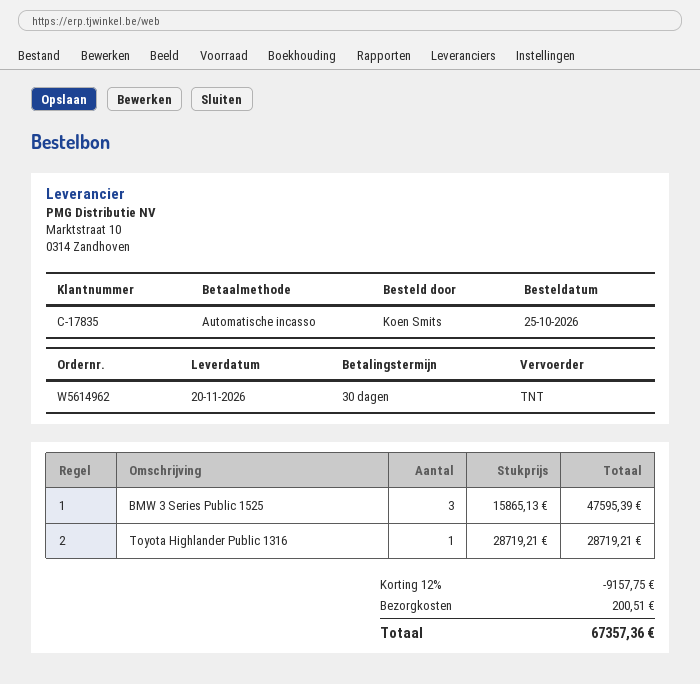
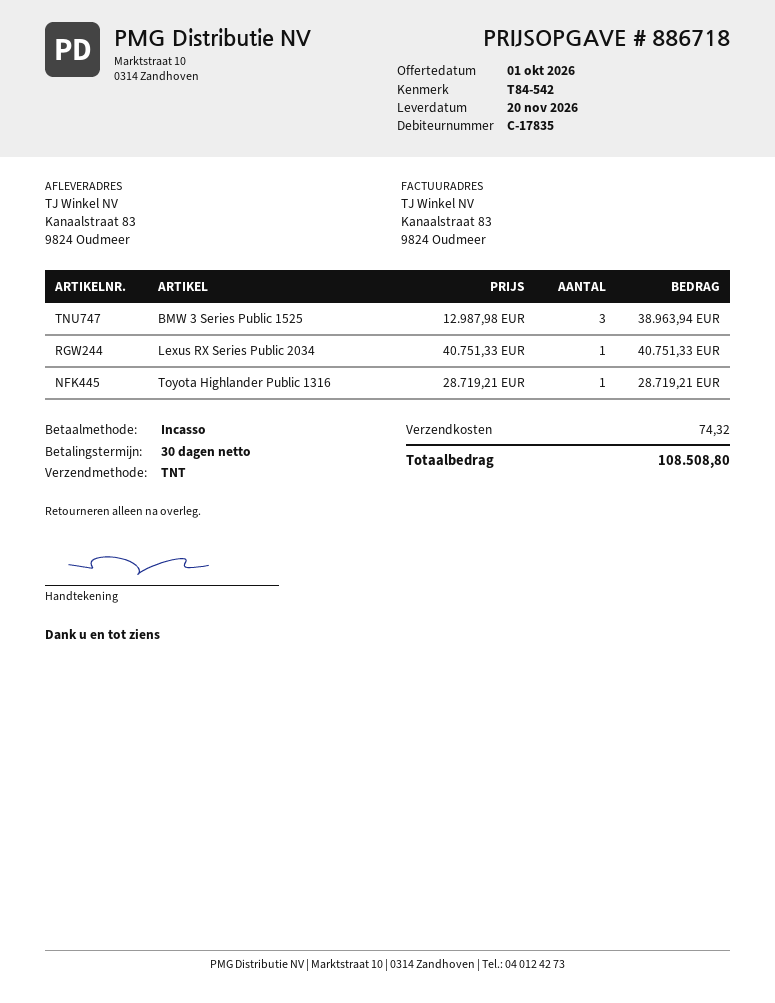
BMW 3 Series Public 1525: 3 x 15865.13 = 47595.39 -> 3 x 12987.98 = 38963.94
Lexus RX Series Public 2034: none -> 1 x 40751.33 = 40751.33
discount: 12% = 9157.75 -> none
shipping: 200.51 -> 74.32
total: 67357.36 -> 108508.80

